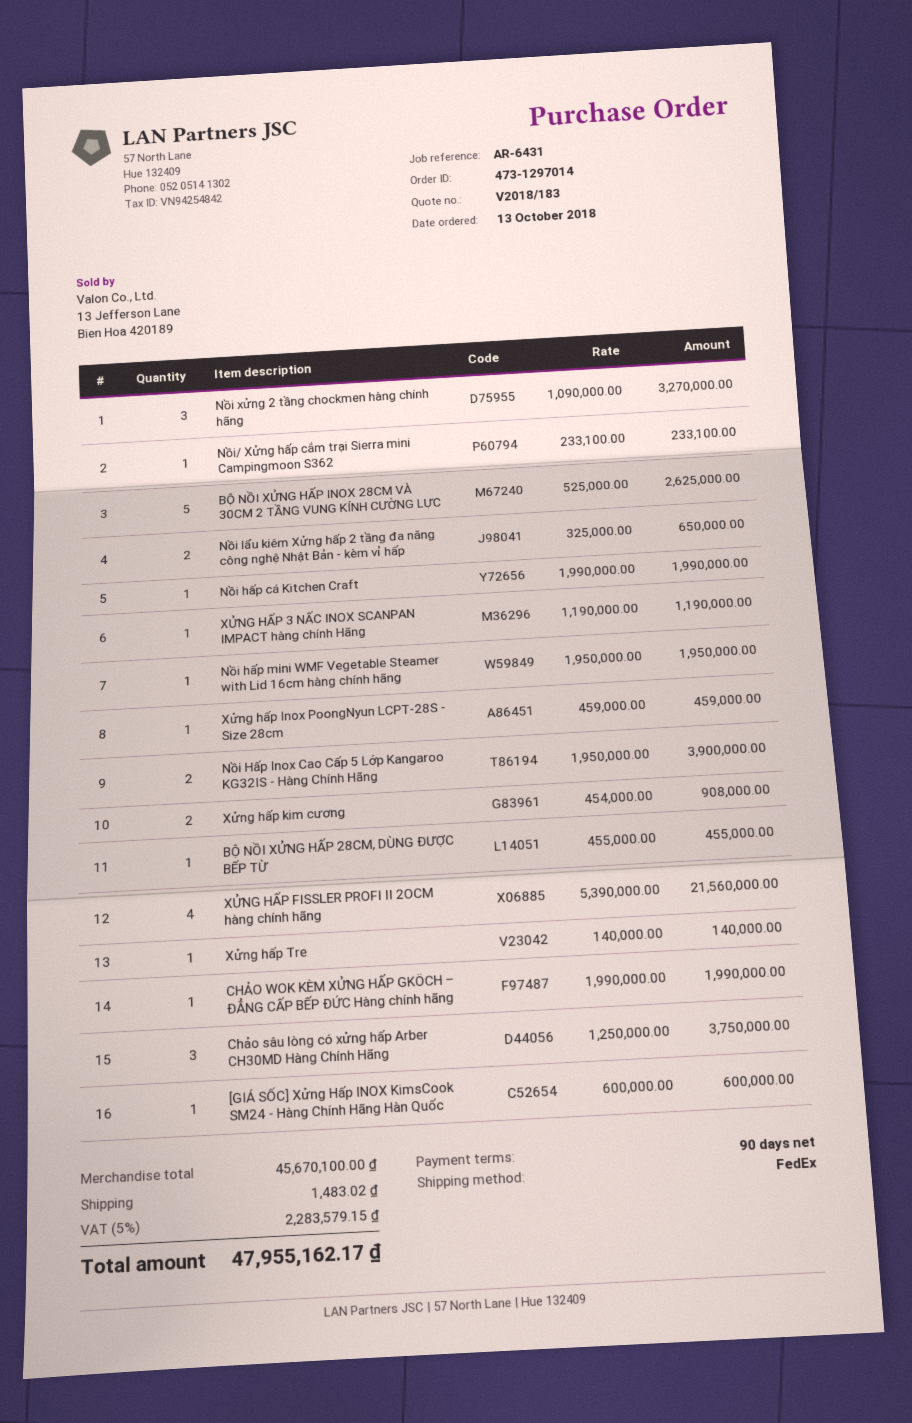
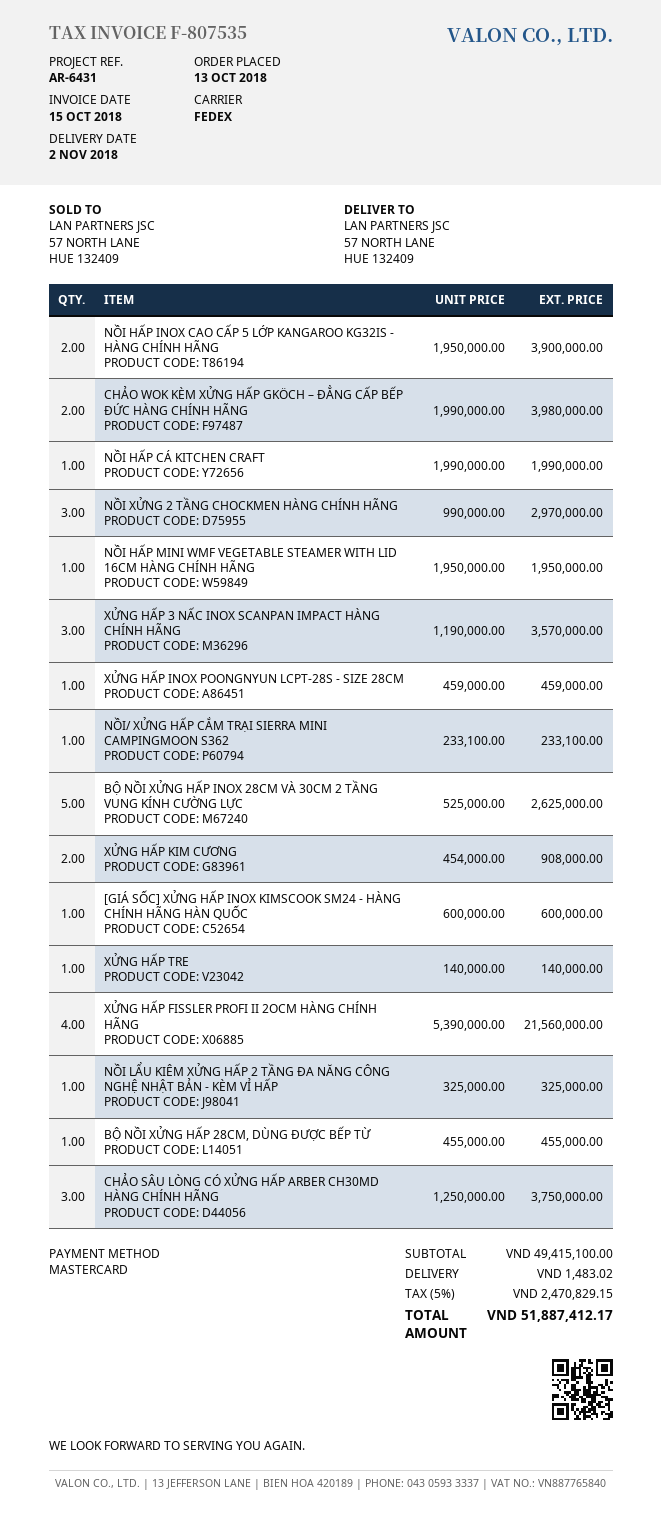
Nồi xửng 2 tầng chockmen hàng chính hãng: 3 x 1090000.00 = 3270000.00 -> 3 x 990000.00 = 2970000.00
Nồi lẩu kiêm Xửng hấp 2 tầng đa năng công nghệ Nhật Bản - kèm vỉ hấp: 2 x 325000.00 = 650000.00 -> 1 x 325000.00 = 325000.00
XỬNG HẤP 3 NẤC INOX SCANPAN IMPACT hàng chính Hãng: 1 x 1190000.00 = 1190000.00 -> 3 x 1190000.00 = 3570000.00
CHẢO WOK KÈM XỬNG HẤP GKÖCH – ĐẲNG CẤP BẾP ĐỨC Hàng chính hãng: 1 x 1990000.00 = 1990000.00 -> 2 x 1990000.00 = 3980000.00
subtotal: 45670100.00 -> 49415100.00
tax: 5% = 2283579.15 -> 5% = 2470829.15
total: 47955162.17 -> 51887412.17

